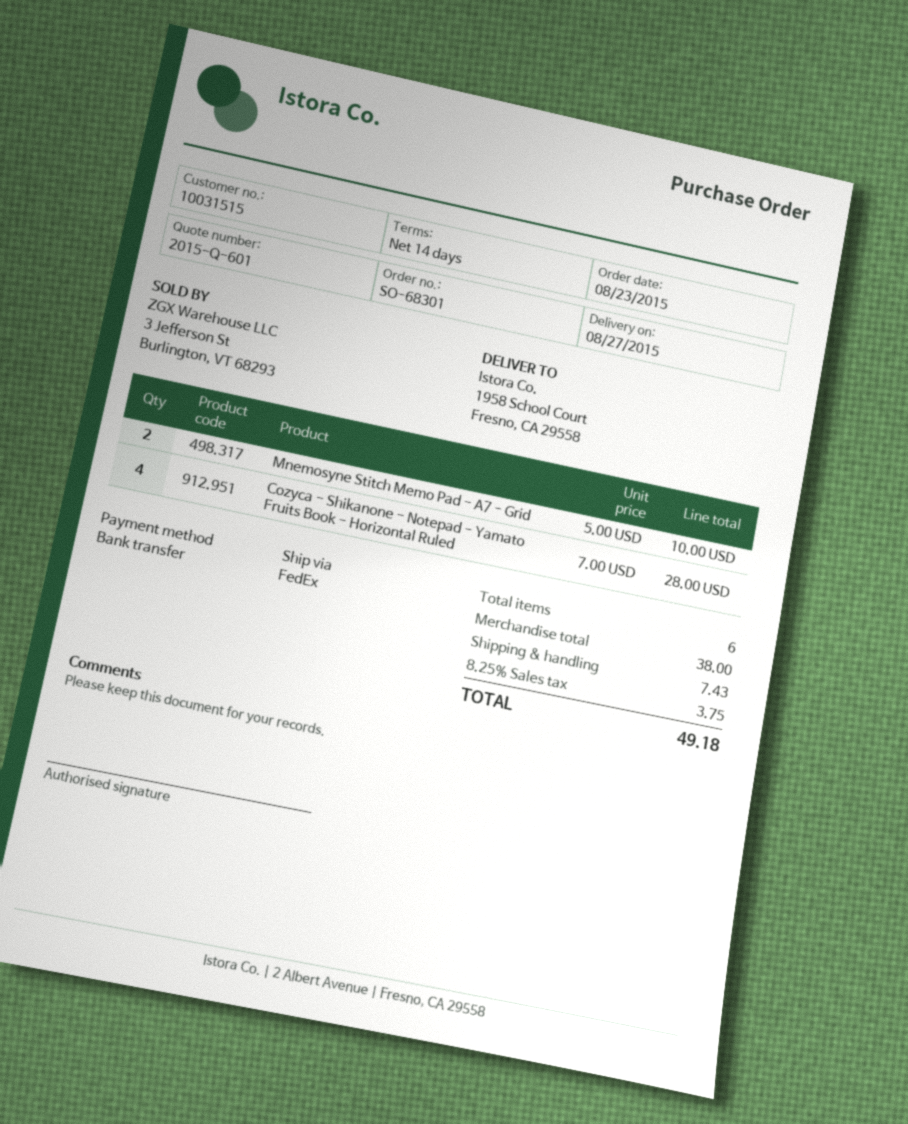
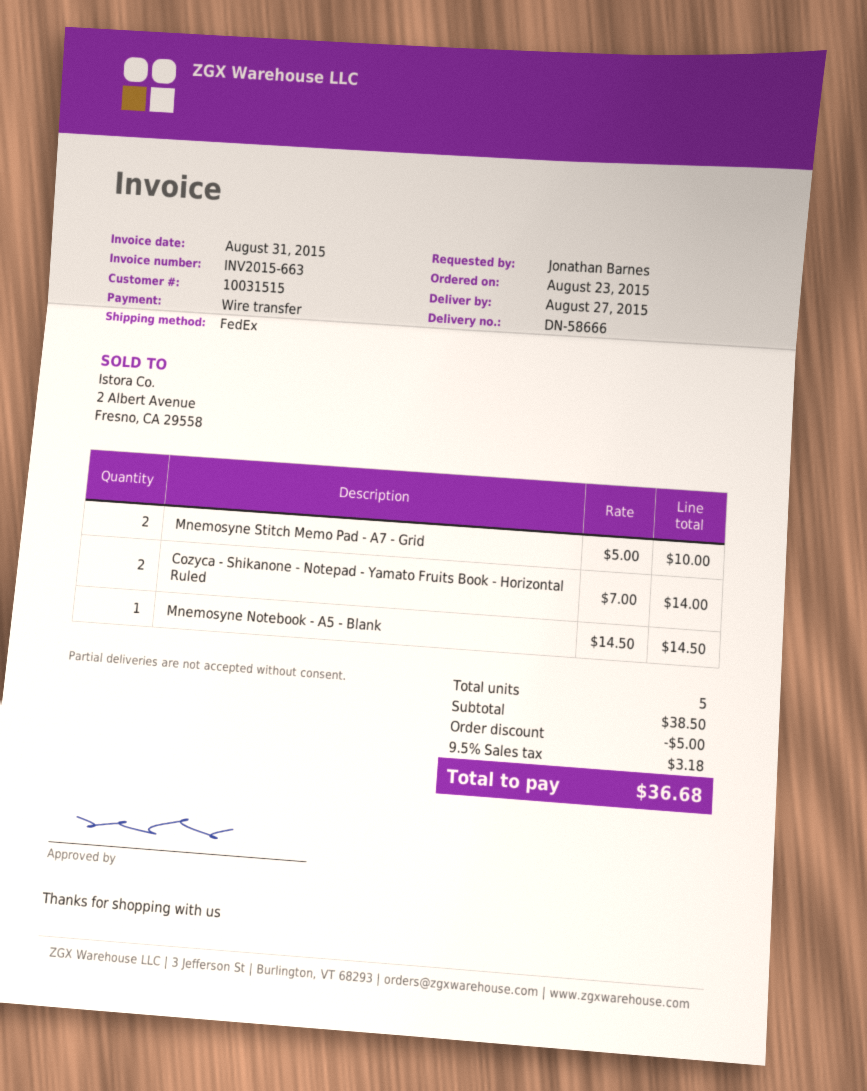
Cozyca - Shikanone - Notepad - Yamato Fruits Book - Horizontal Ruled: 4 x 7.00 = 28.00 -> 2 x 7.00 = 14.00
Mnemosyne Notebook - A5 - Blank: none -> 1 x 14.50 = 14.50
total quantity: 6 -> 5
subtotal: 38.00 -> 38.50
discount: none -> 5.00
shipping: 7.43 -> none
tax: 8.25% = 3.75 -> 9.5% = 3.18
total: 49.18 -> 36.68

